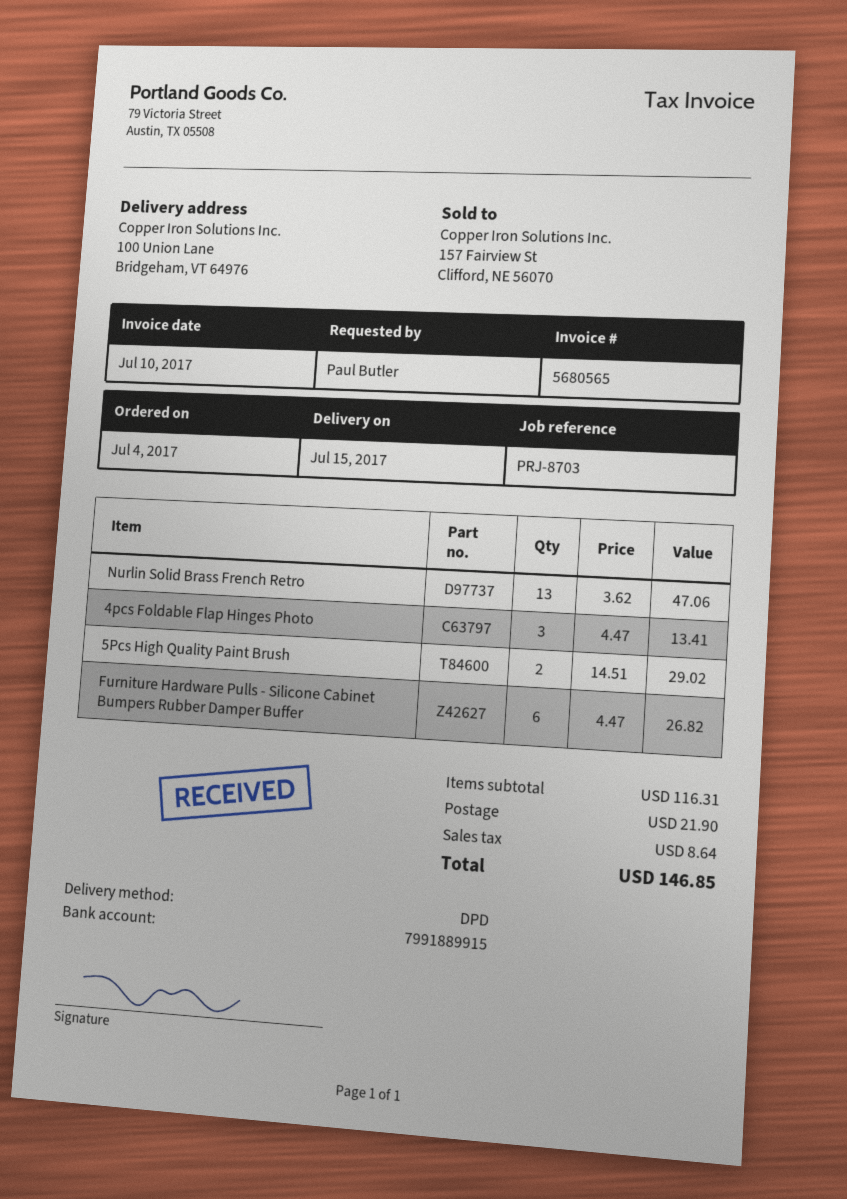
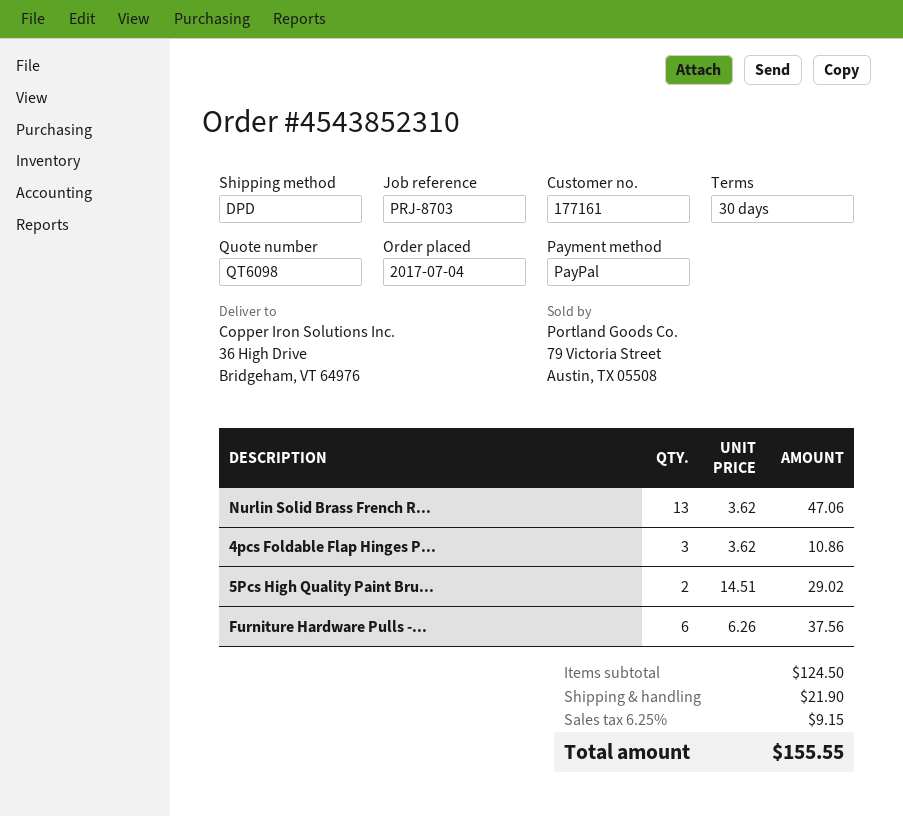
ship to: 100 Union Lane, Bridgeham, VT 64976 -> 36 High Drive, Bridgeham, VT 64976
4pcs Foldable Flap Hinges Photo: 3 x 4.47 = 13.41 -> 3 x 3.62 = 10.86
Furniture Hardware Pulls - Silicone Cabinet Bumpers Rubber Damper Buffer: 6 x 4.47 = 26.82 -> 6 x 6.26 = 37.56
subtotal: 116.31 -> 124.50
tax: 8.64 -> 9.15
total: 146.85 -> 155.55

